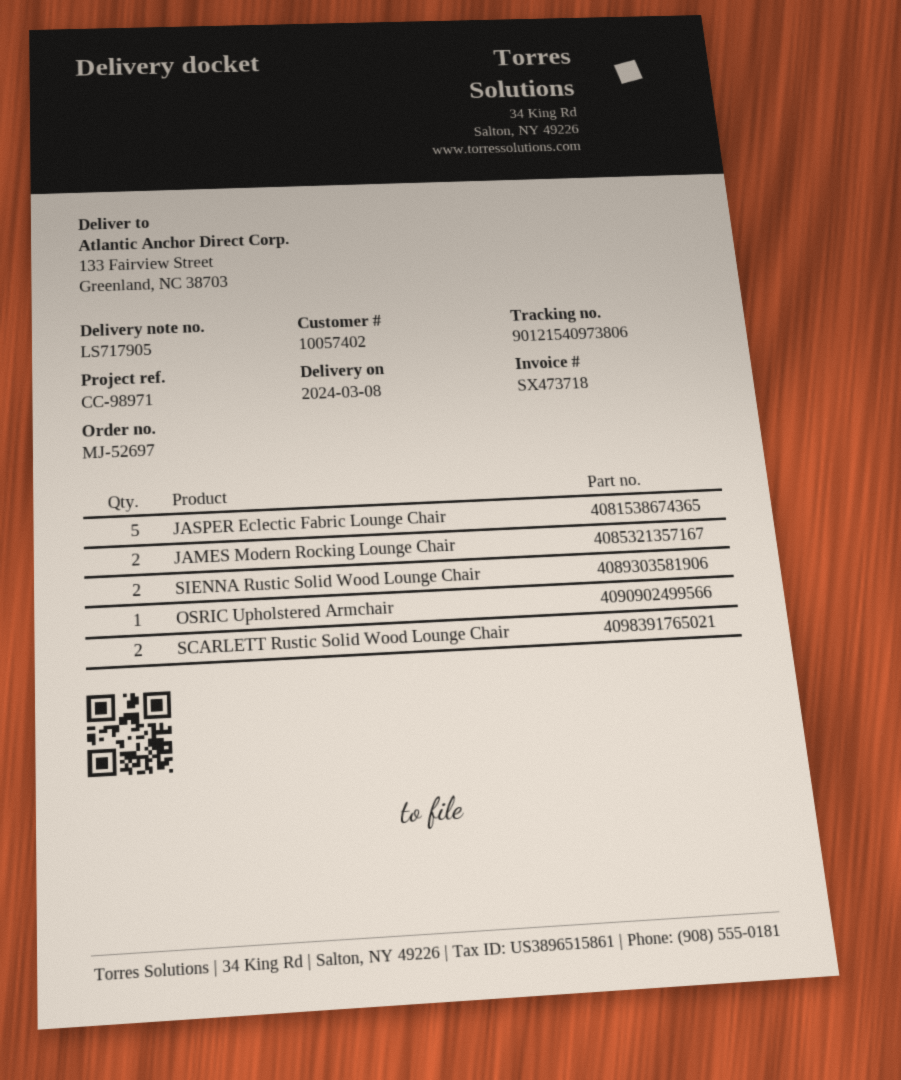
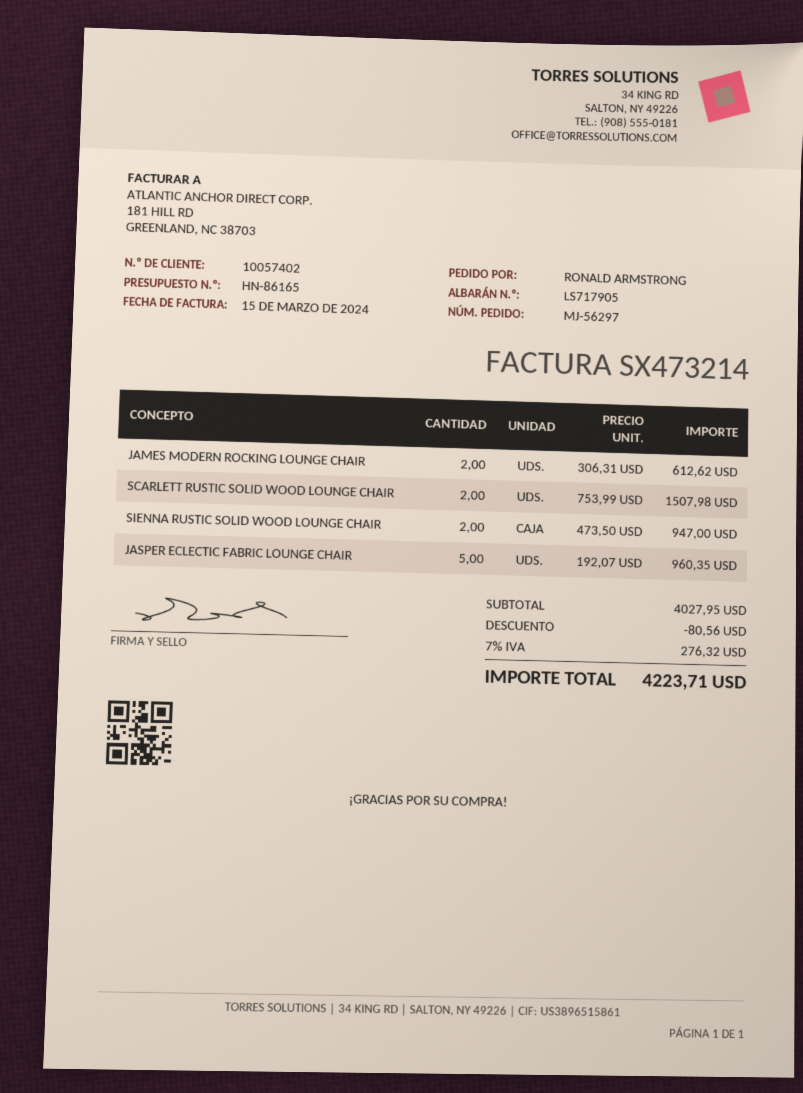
order number: MJ-52697 -> MJ-56297
invoice number: SX473718 -> SX473214
OSRIC Upholstered Armchair: 1 -> none

